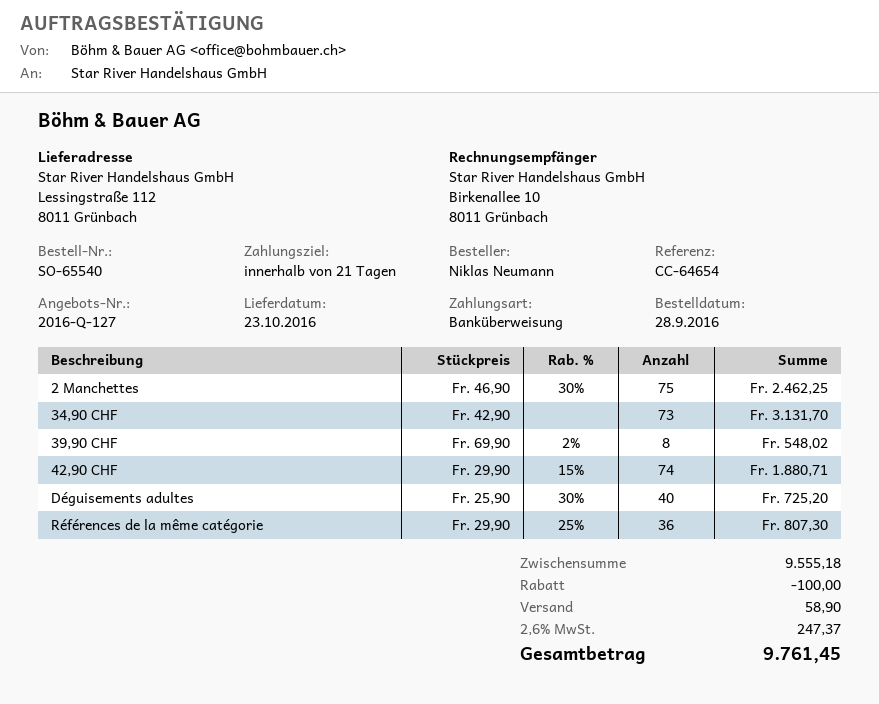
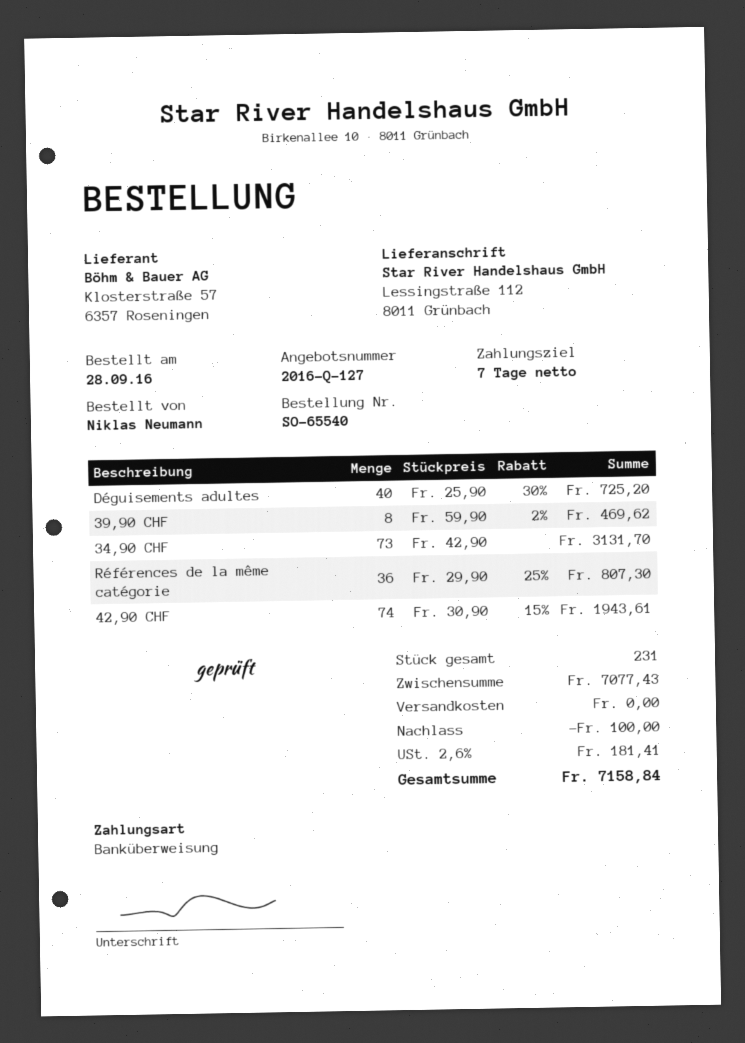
payment terms: 21 days -> 7 days
2 Manchettes: 75 x 46.90 - 30% = 2462.25 -> none
39,90 CHF: 8 x 69.90 - 2% = 548.02 -> 8 x 59.90 - 2% = 469.62
42,90 CHF: 74 x 29.90 - 15% = 1880.71 -> 74 x 30.90 - 15% = 1943.61
subtotal: 9555.18 -> 7077.43
shipping: 58.90 -> 0.00
tax: 2.6% = 247.37 -> 2.6% = 181.41
total: 9761.45 -> 7158.84

